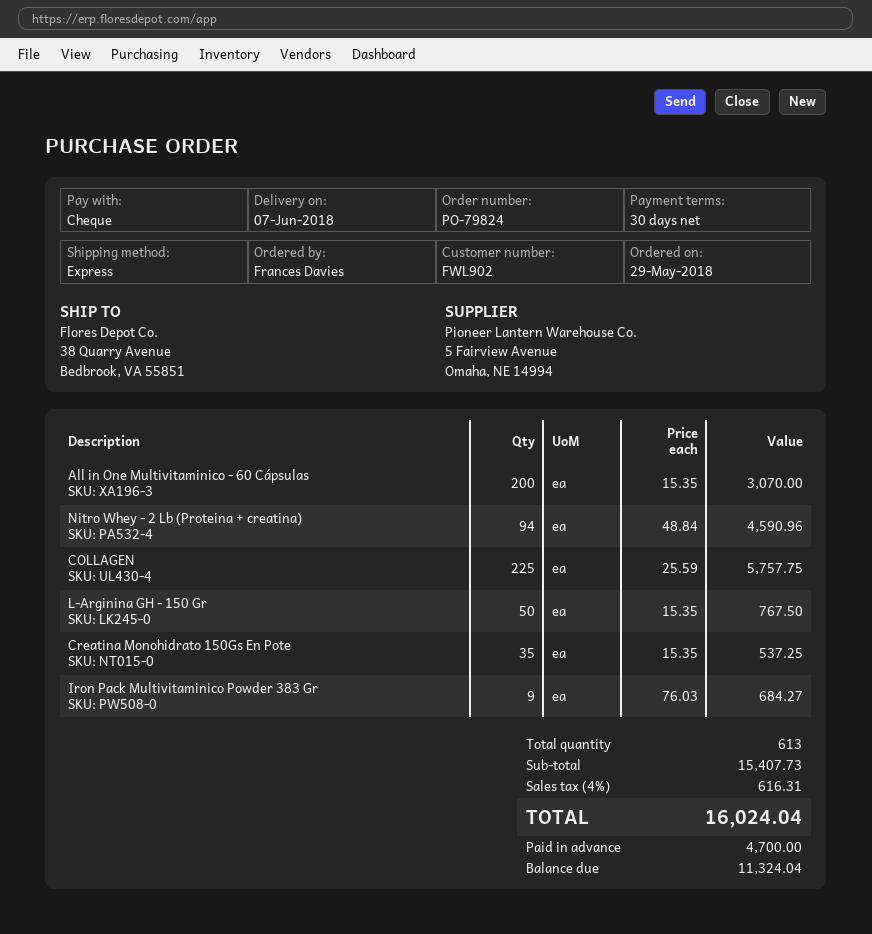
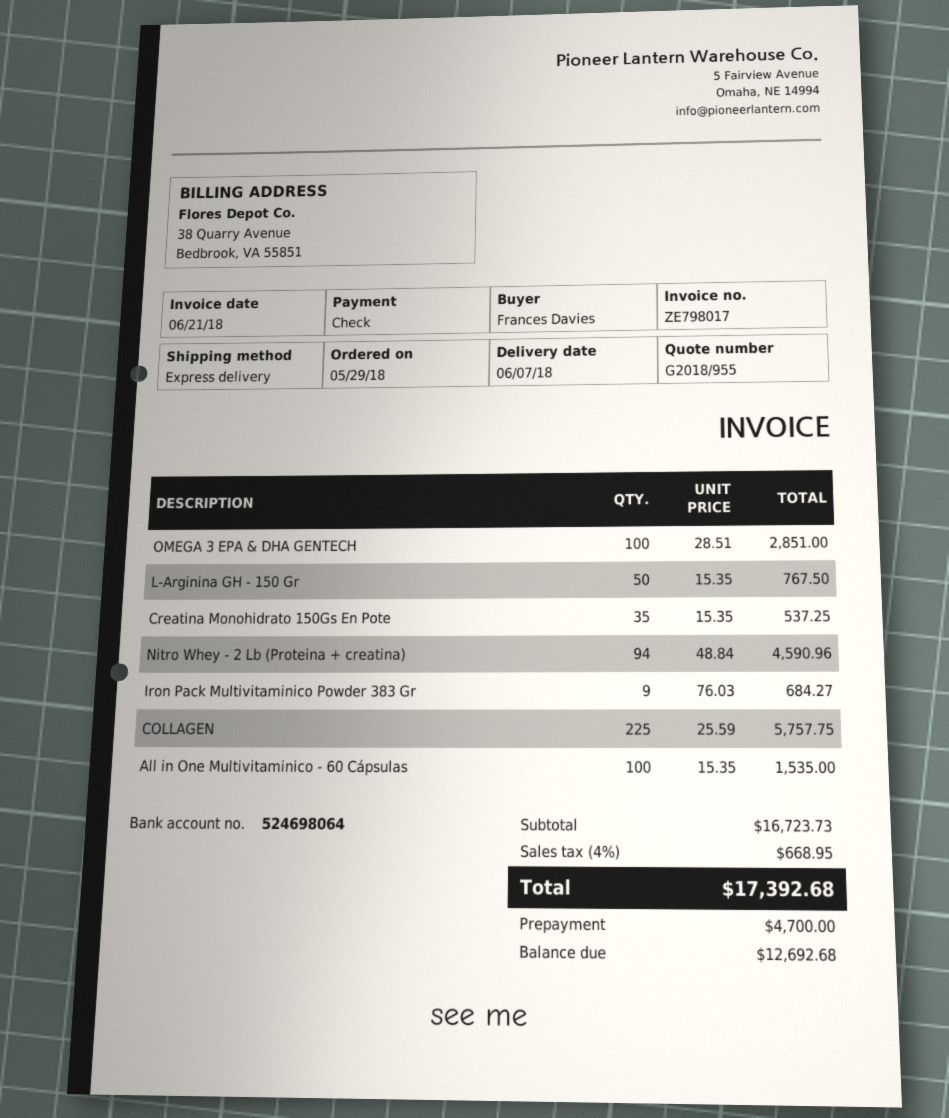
All in One Multivitaminico - 60 Cápsulas: 200 x 15.35 = 3070.00 -> 100 x 15.35 = 1535.00
OMEGA 3 EPA & DHA GENTECH: none -> 100 x 28.51 = 2851.00
subtotal: 15407.73 -> 16723.73
tax: 4% = 616.31 -> 4% = 668.95
total: 16024.04 -> 17392.68
balance: 11324.04 -> 12692.68

